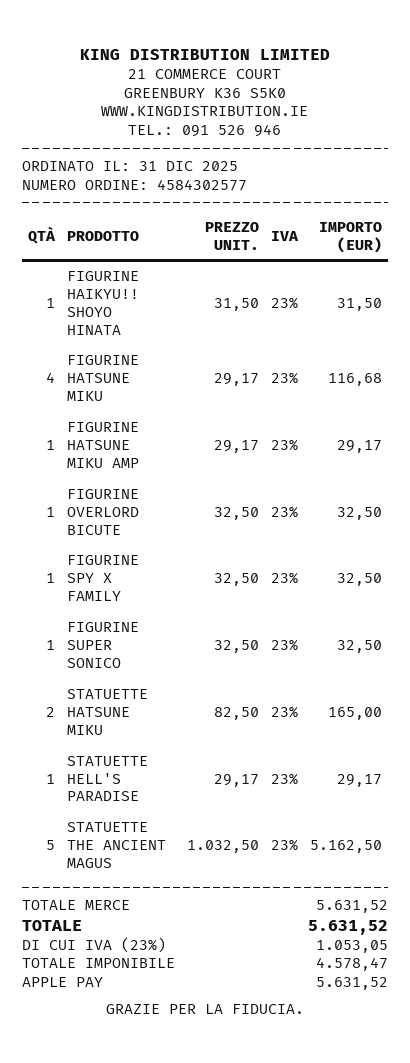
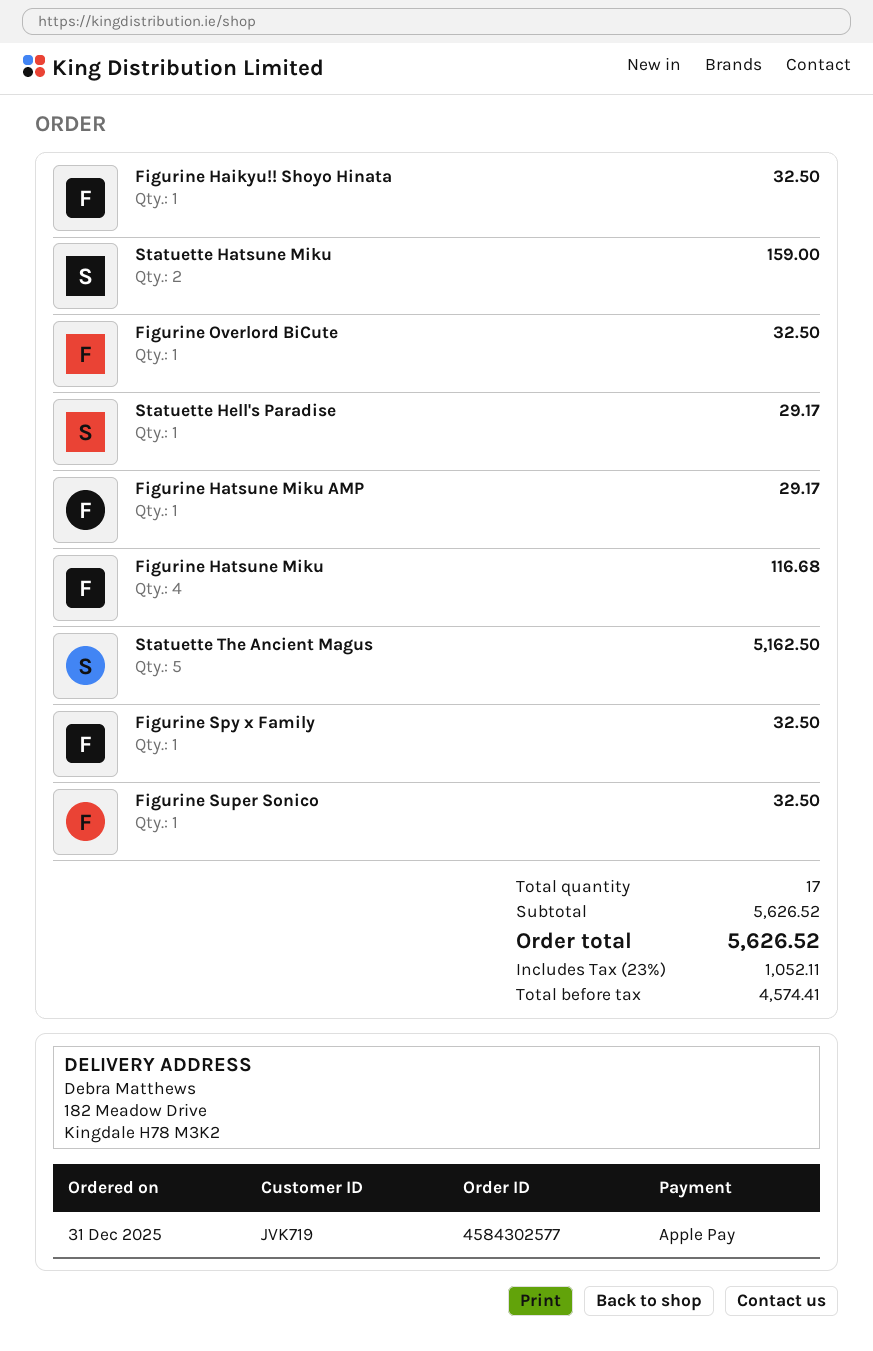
FIGURINE HAIKYU!! SHOYO HINATA: 1 for 31.50 -> 1 for 32.50
STATUETTE HATSUNE MIKU: 2 for 165.00 -> 2 for 159.00
subtotal: 5631.52 -> 5626.52
net: 4578.47 -> 4574.41
tax: 23% = 1053.05 -> 23% = 1052.11
total: 5631.52 -> 5626.52

